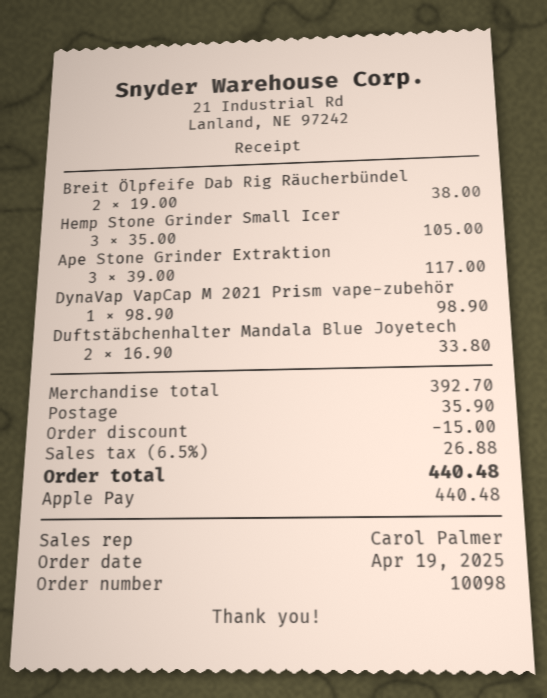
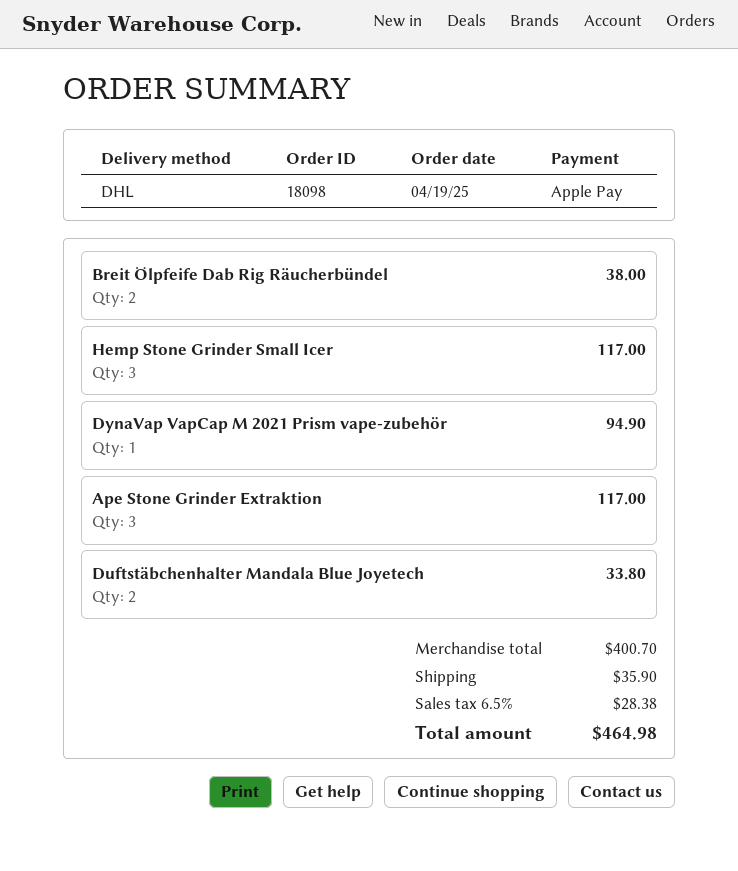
order number: 10098 -> 18098
Hemp Stone Grinder Small Icer: 3 for 105.00 -> 3 for 117.00
DynaVap VapCap M 2021 Prism vape-zubehör: 1 for 98.90 -> 1 for 94.90
subtotal: 392.70 -> 400.70
discount: 15.00 -> none
tax: 6.5% = 26.88 -> 6.5% = 28.38
total: 440.48 -> 464.98

